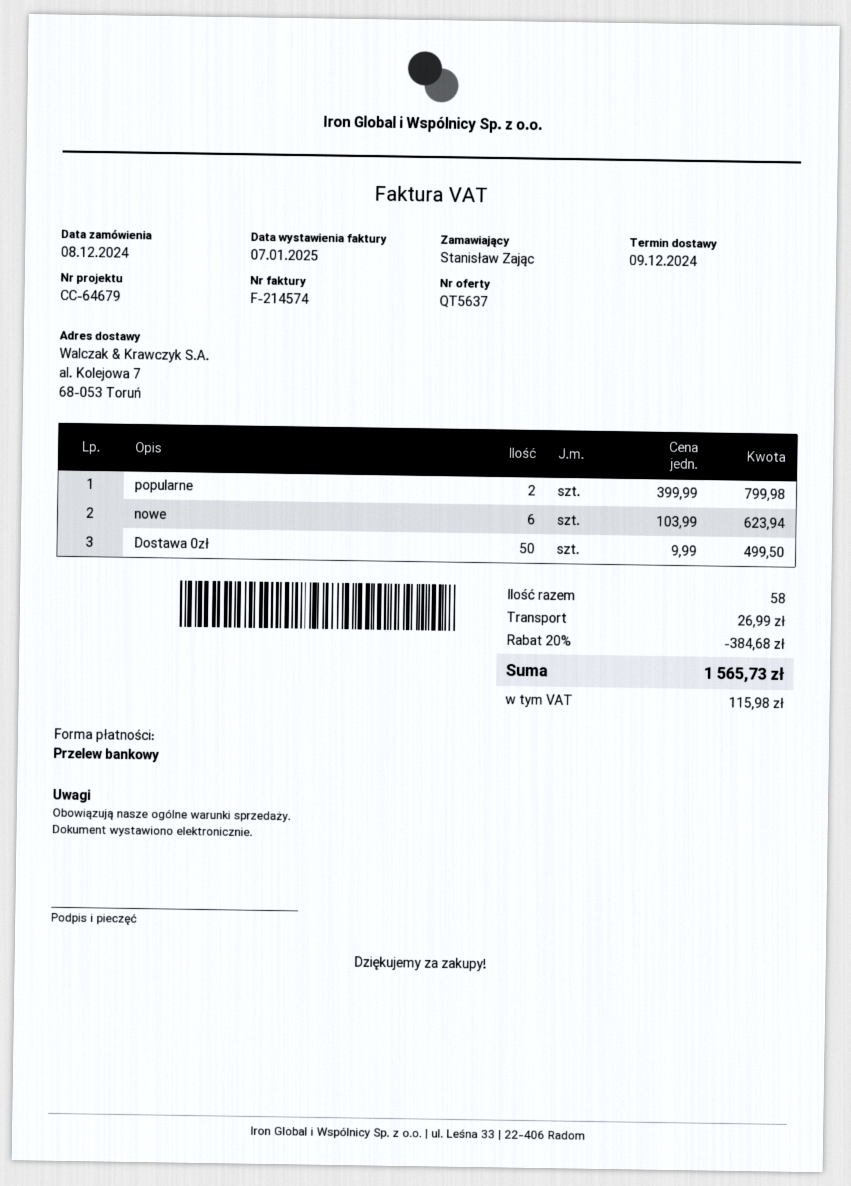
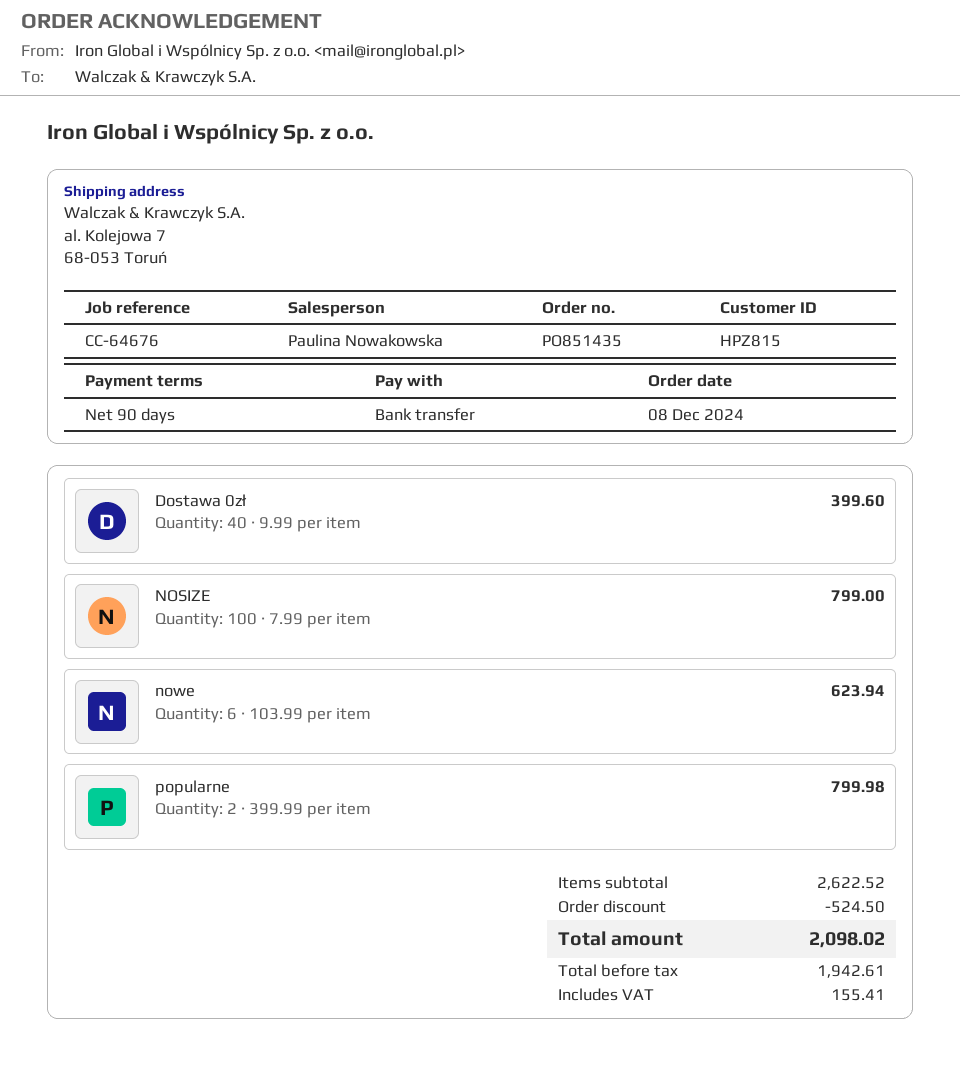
reference: CC-64679 -> CC-64676
Dostawa 0zł: 50 x 9.99 = 499.50 -> 40 x 9.99 = 399.60
NOSIZE: none -> 100 x 7.99 = 799.00
discount: 384.68 -> 524.50
shipping: 26.99 -> none
tax: 115.98 -> 155.41
total: 1565.73 -> 2098.02

